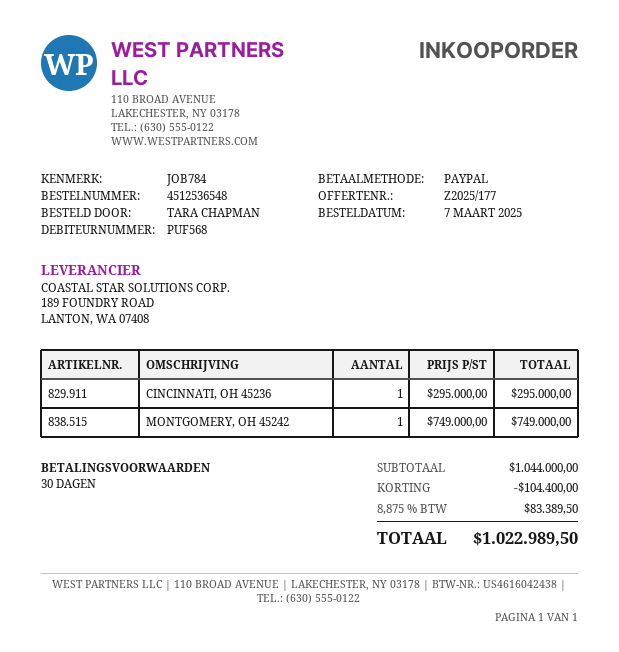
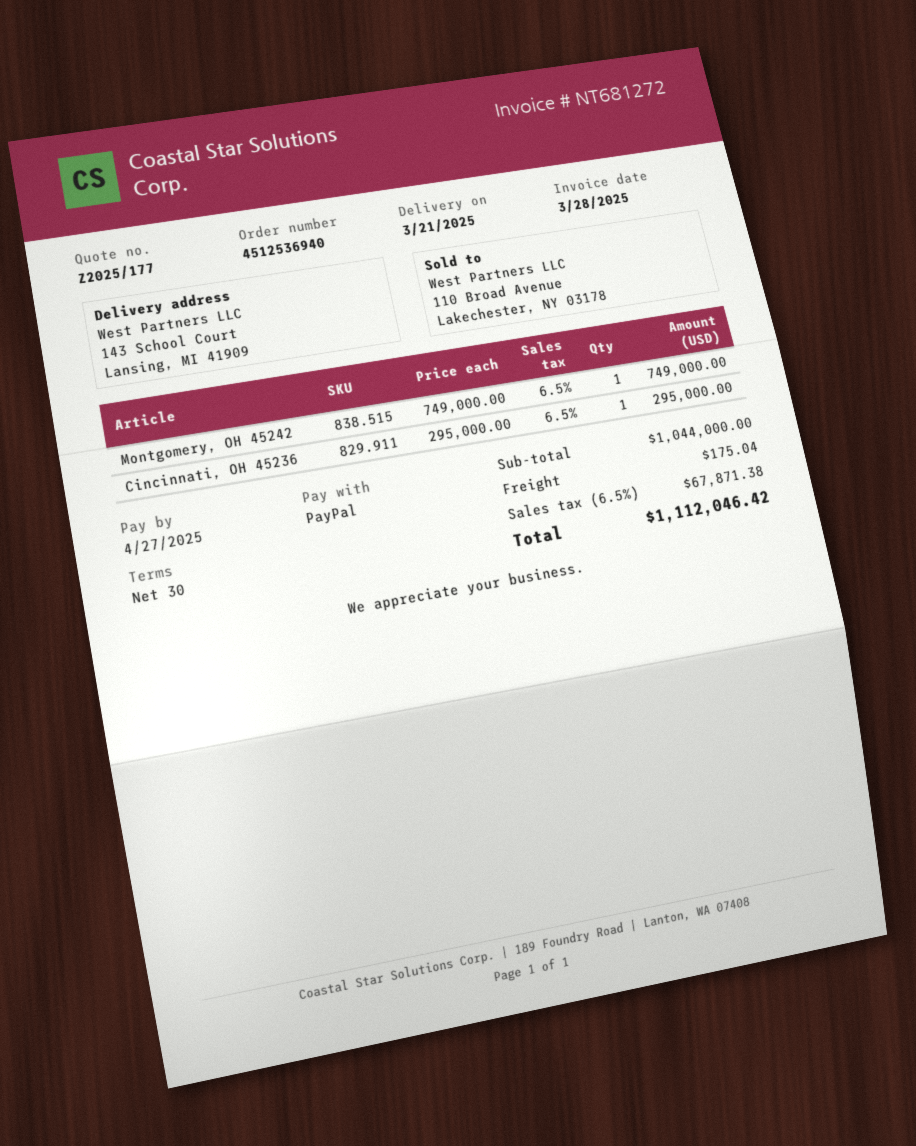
order number: 4512536548 -> 4512536940
discount: 104400.00 -> none
shipping: none -> 175.04
tax: 8.875% = 83389.50 -> 6.5% = 67871.38
total: 1022989.50 -> 1112046.42

